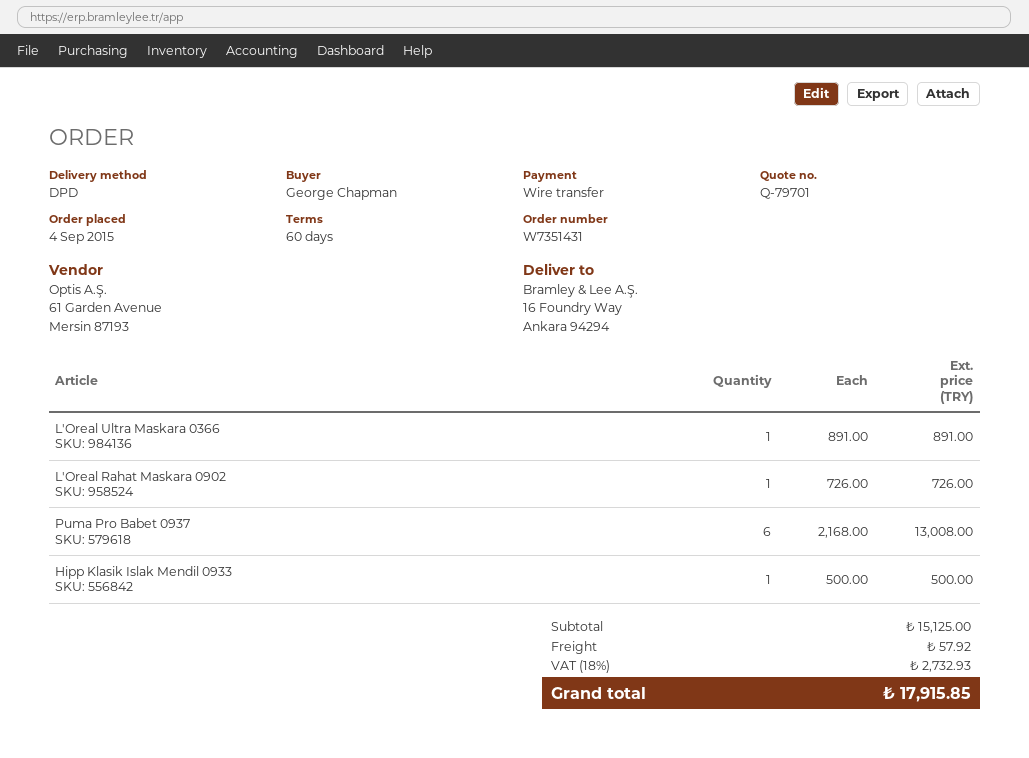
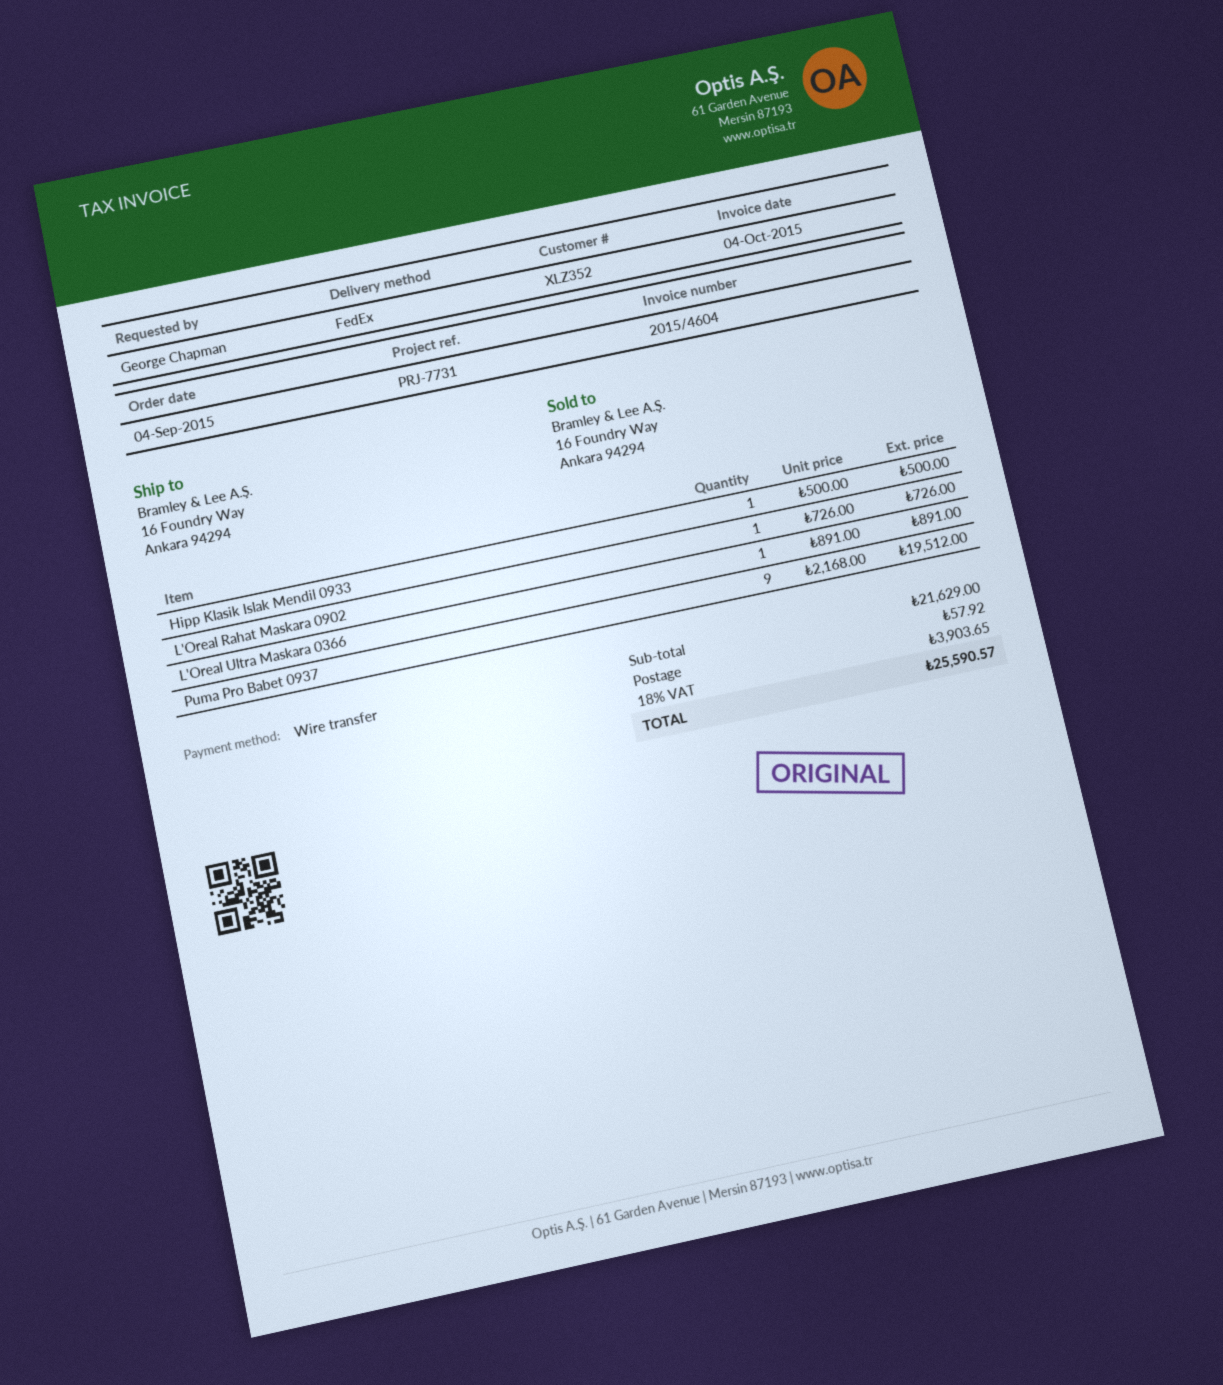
shipping method: DPD -> FedEx
Puma Pro Babet 0937: 6 x 2168.00 = 13008.00 -> 9 x 2168.00 = 19512.00
subtotal: 15125.00 -> 21629.00
tax: 18% = 2732.93 -> 18% = 3903.65
total: 17915.85 -> 25590.57

